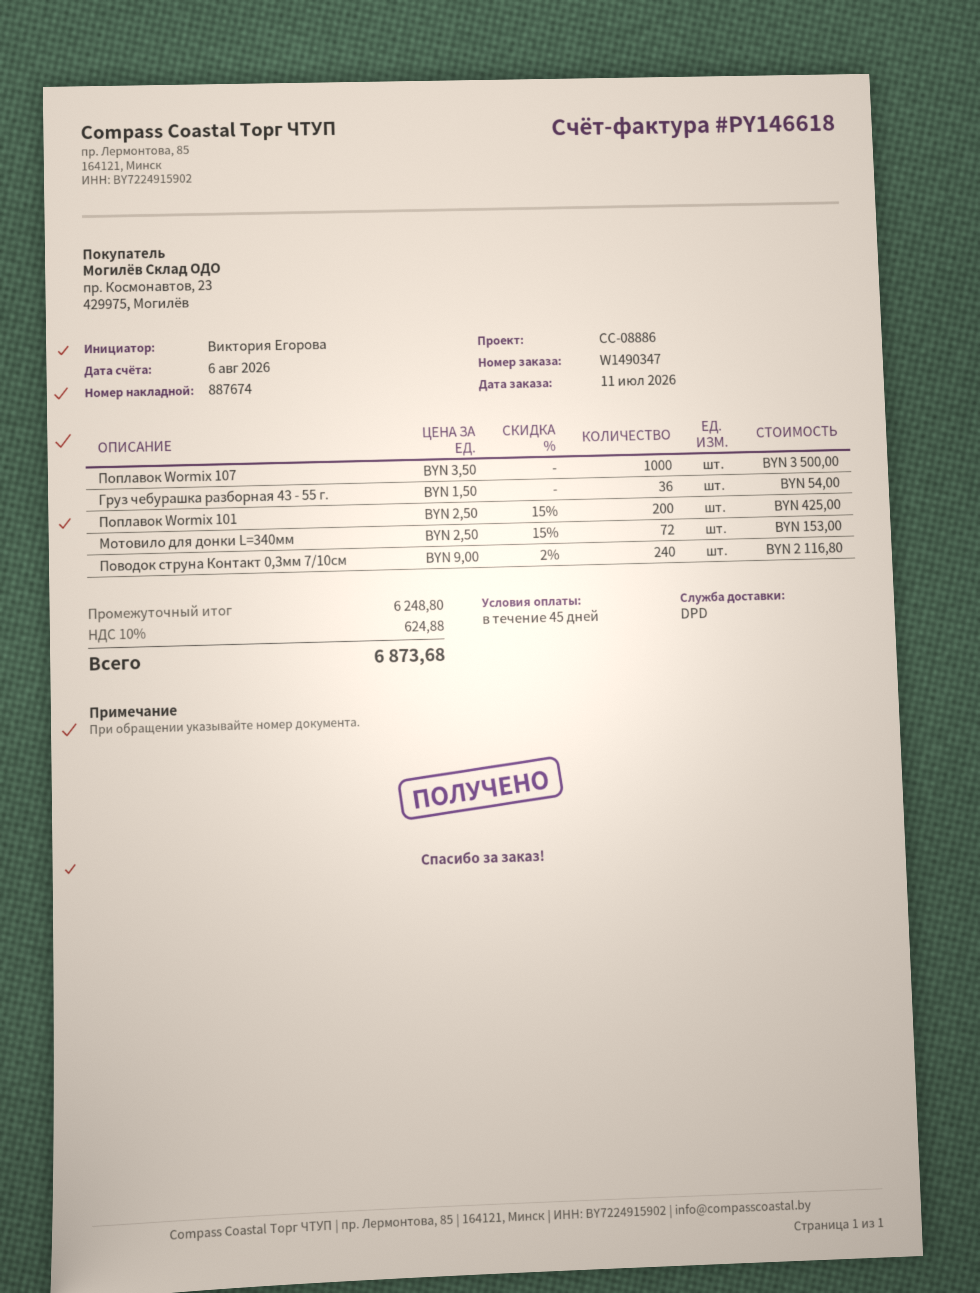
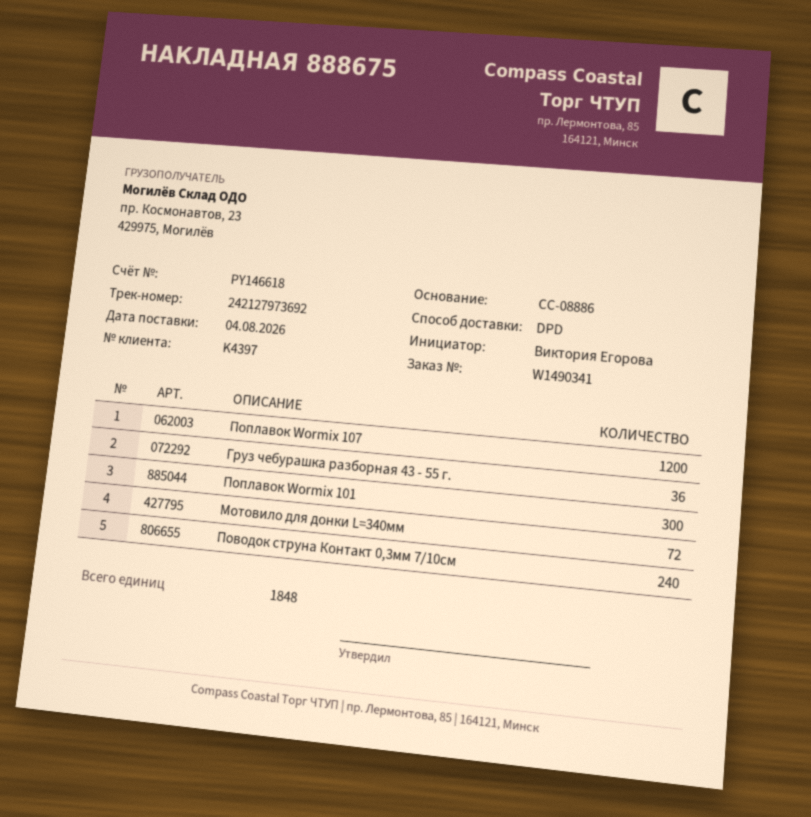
order number: W1490347 -> W1490341
delivery note number: 887674 -> 888675
Поплавок Wormix 107: 1000 -> 1200
Поплавок Wormix 101: 200 -> 300

